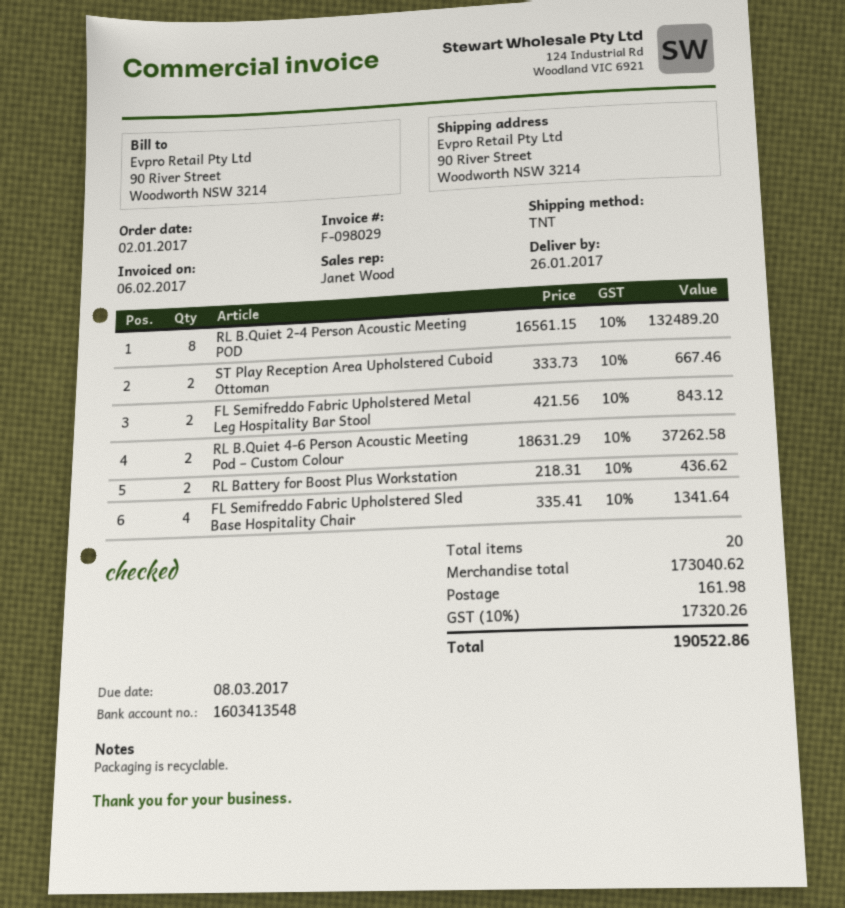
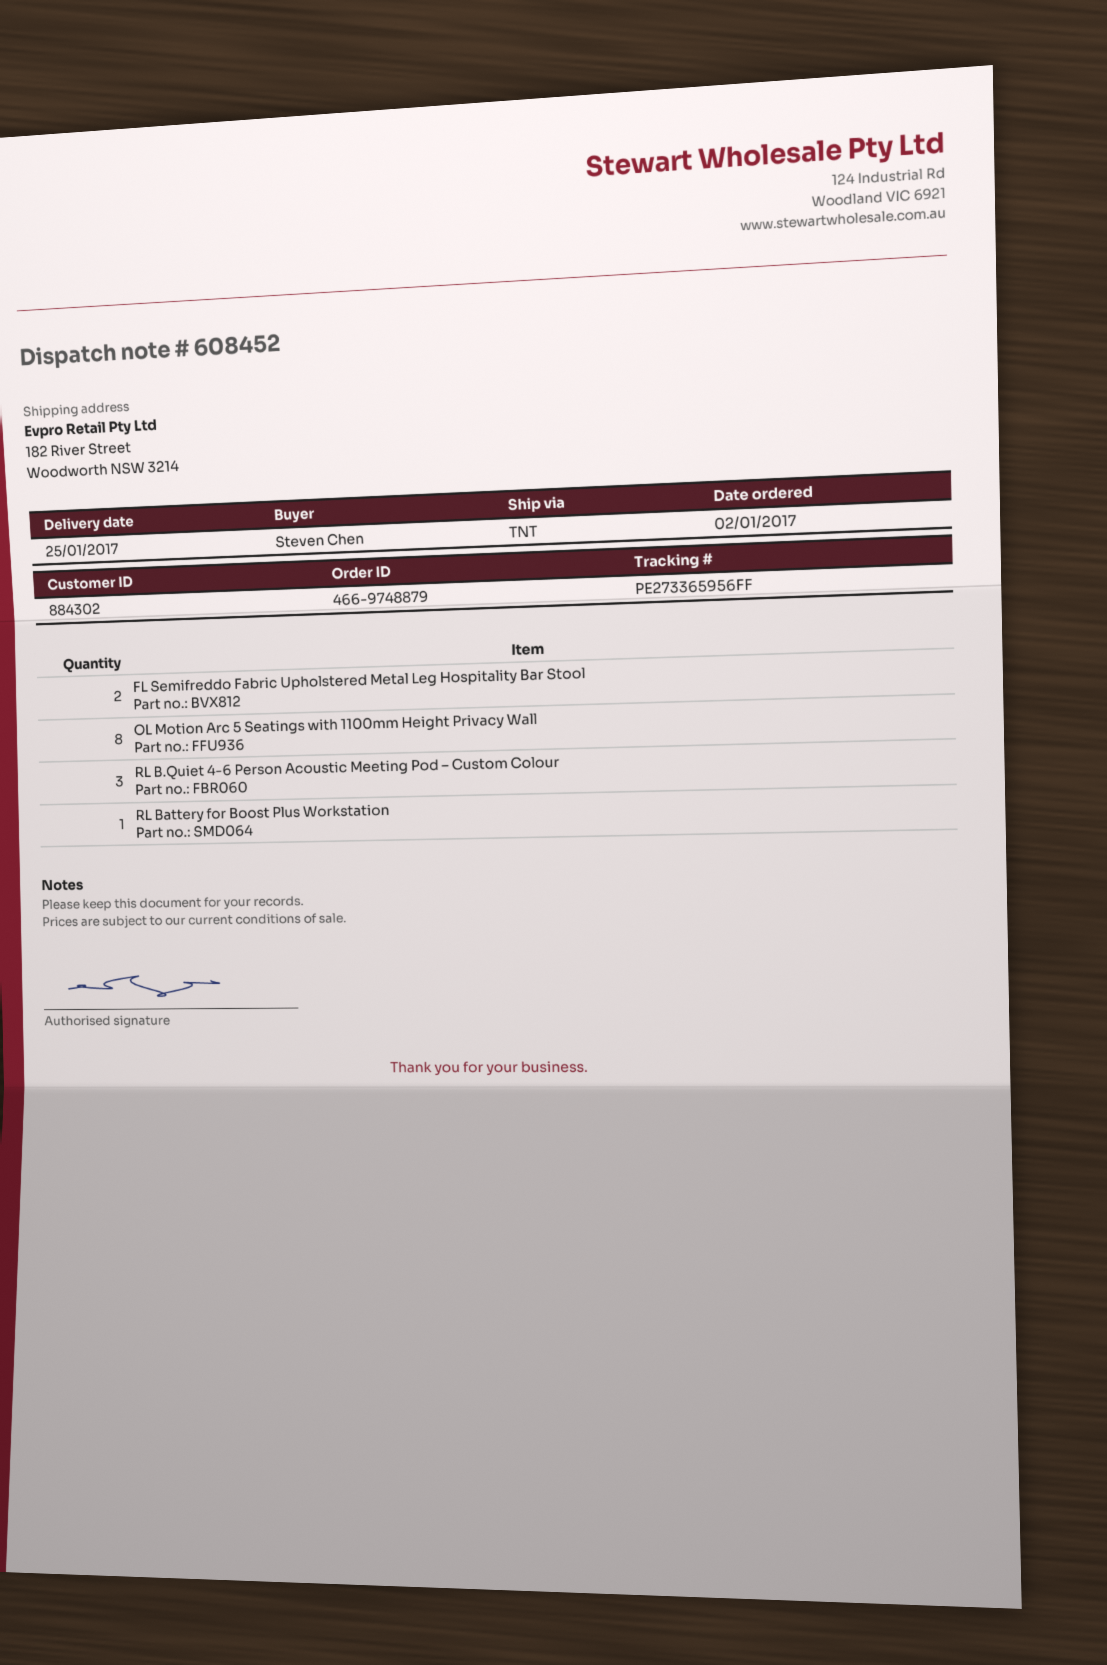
delivery date: 2017-01-26 -> 2017-01-25
ship to: 90 River Street, Woodworth NSW 3214 -> 182 River Street, Woodworth NSW 3214
RL B.Quiet 2-4 Person Acoustic Meeting POD: 8 -> none
ST Play Reception Area Upholstered Cuboid Ottoman: 2 -> none
RL B.Quiet 4-6 Person Acoustic Meeting Pod – Custom Colour: 2 -> 3
RL Battery for Boost Plus Workstation: 2 -> 1
FL Semifreddo Fabric Upholstered Sled Base Hospitality Chair: 4 -> none
OL Motion Arc 5 Seatings with 1100mm Height Privacy Wall: none -> 8

